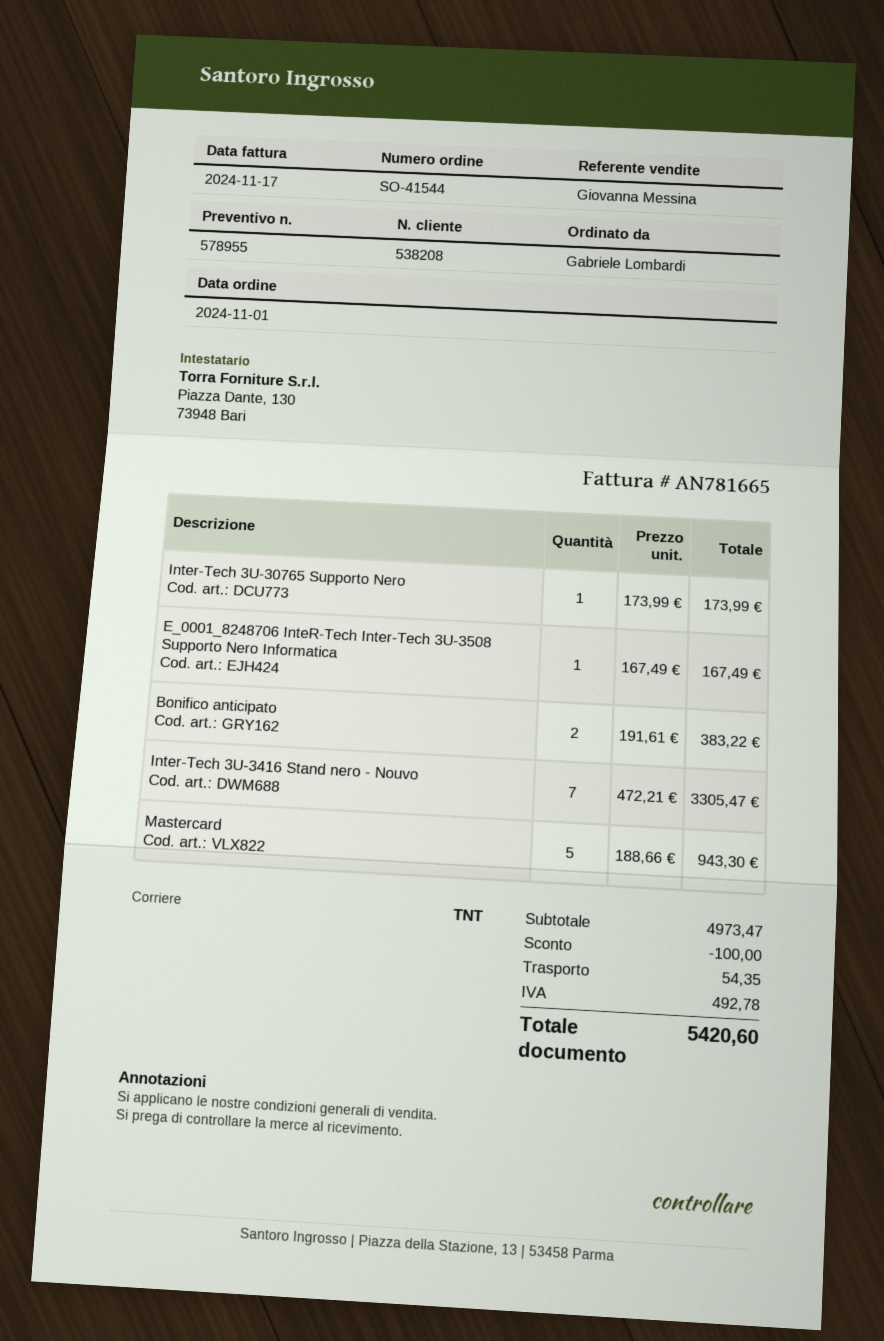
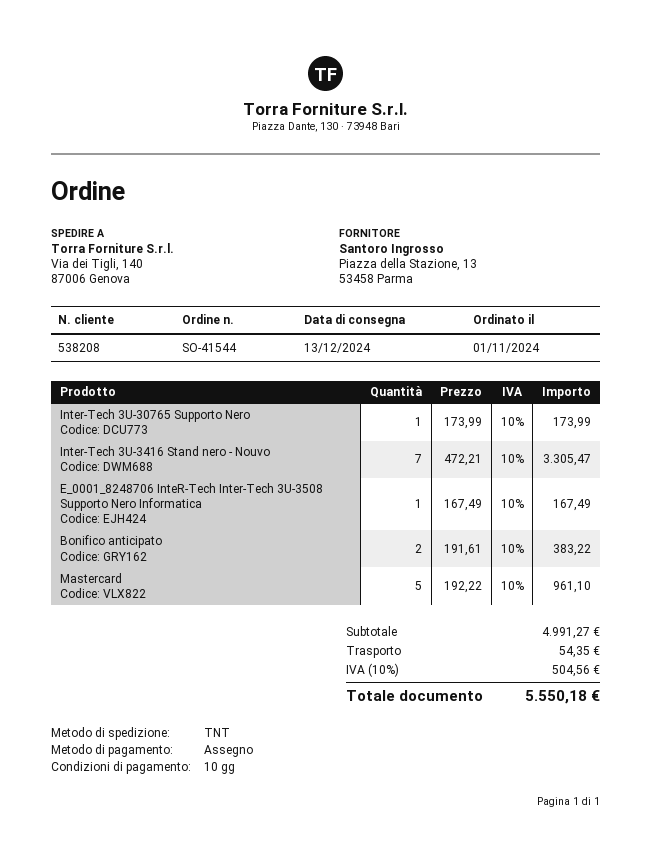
Mastercard: 5 x 188.66 = 943.30 -> 5 x 192.22 = 961.10
subtotal: 4973.47 -> 4991.27
discount: 100.00 -> none
tax: 492.78 -> 504.56
total: 5420.60 -> 5550.18

